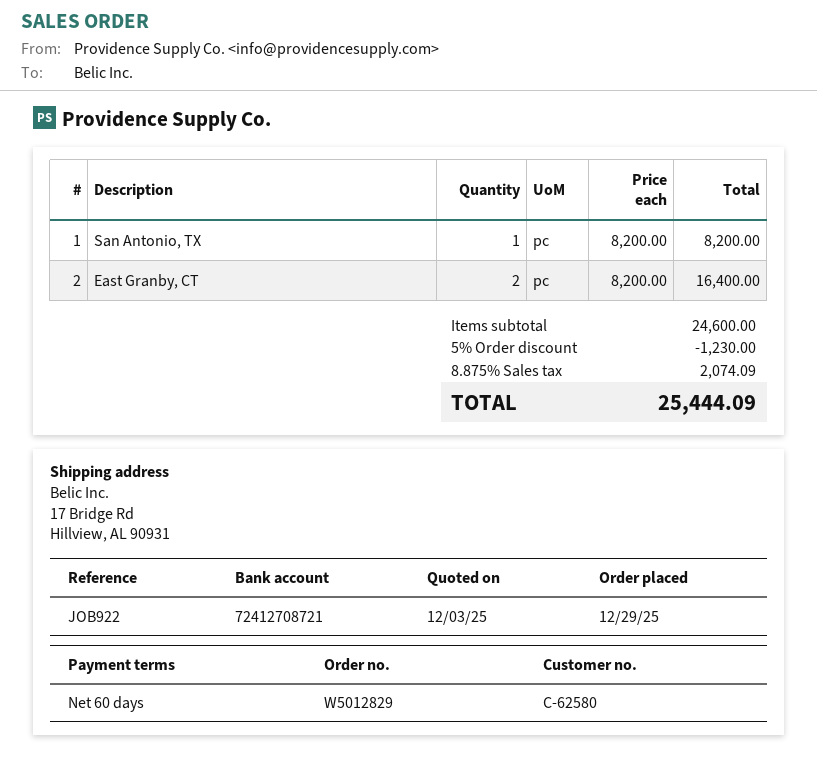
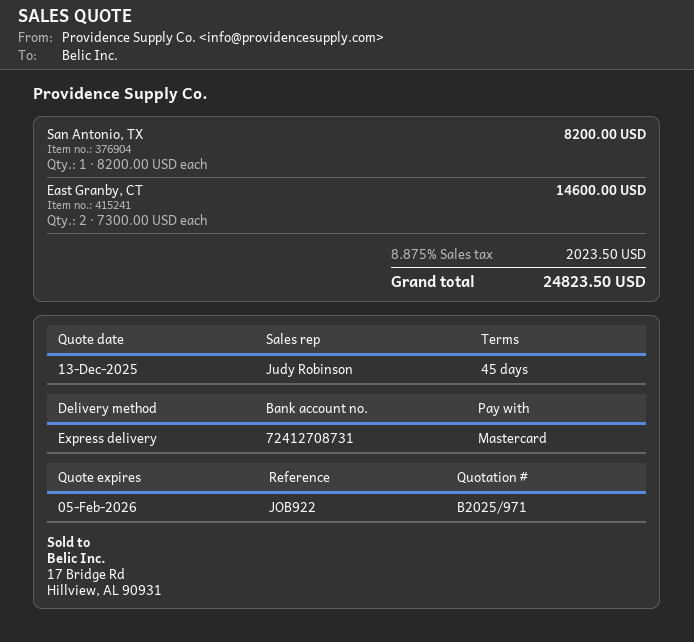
quote date: 2025-12-03 -> 2025-12-13
payment terms: 60 days -> 45 days
bank account: 72412708721 -> 72412708731
East Granby, CT: 2 x 8200.00 = 16400.00 -> 2 x 7300.00 = 14600.00
discount: 5% = 1230.00 -> none
tax: 8.875% = 2074.09 -> 8.875% = 2023.50
total: 25444.09 -> 24823.50

